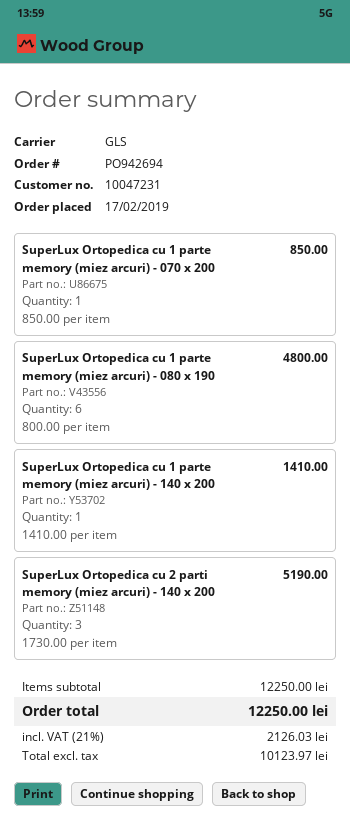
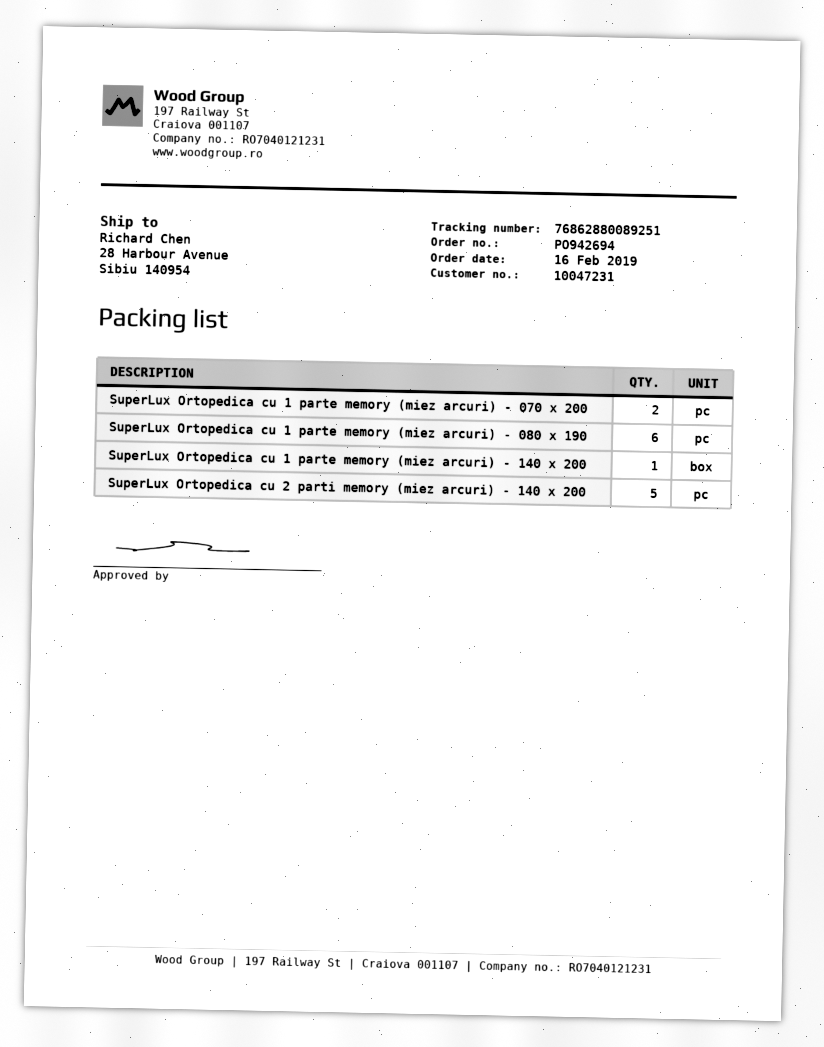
order date: 2019-02-17 -> 2019-02-16
SuperLux Ortopedica cu 1 parte memory (miez arcuri) - 070 x 200: 1 -> 2
SuperLux Ortopedica cu 2 parti memory (miez arcuri) - 140 x 200: 3 -> 5

